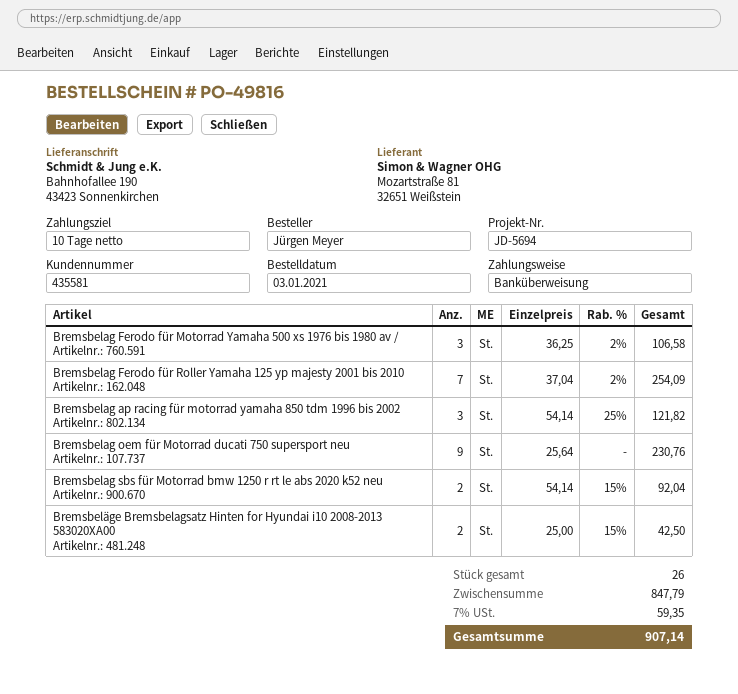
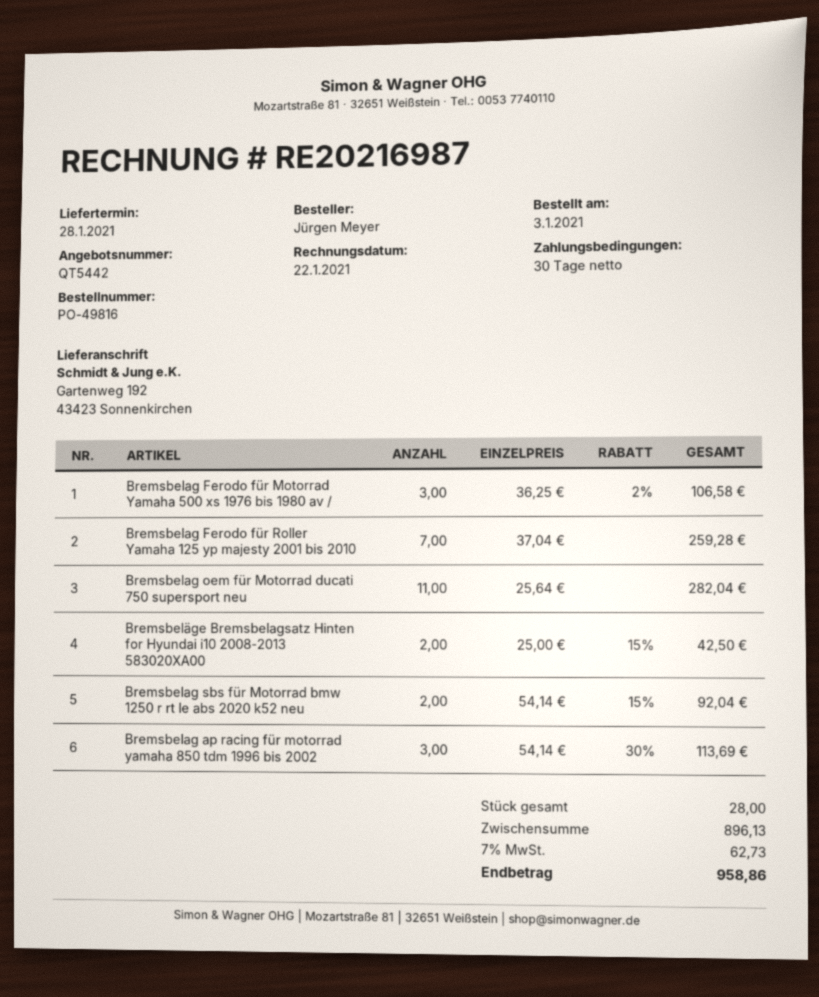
payment terms: 10 days -> 30 days
ship to: Bahnhofallee 190, 43423 Sonnenkirchen -> Gartenweg 192, 43423 Sonnenkirchen
Bremsbelag Ferodo für Roller Yamaha 125 yp majesty 2001 bis 2010: 7 x 37.04 - 2% = 254.09 -> 7 x 37.04 = 259.28
Bremsbelag ap racing für motorrad yamaha 850 tdm 1996 bis 2002: 3 x 54.14 - 25% = 121.82 -> 3 x 54.14 - 30% = 113.69
Bremsbelag oem für Motorrad ducati 750 supersport neu: 9 x 25.64 = 230.76 -> 11 x 25.64 = 282.04
total quantity: 26 -> 28
subtotal: 847.79 -> 896.13
tax: 7% = 59.35 -> 7% = 62.73
total: 907.14 -> 958.86

